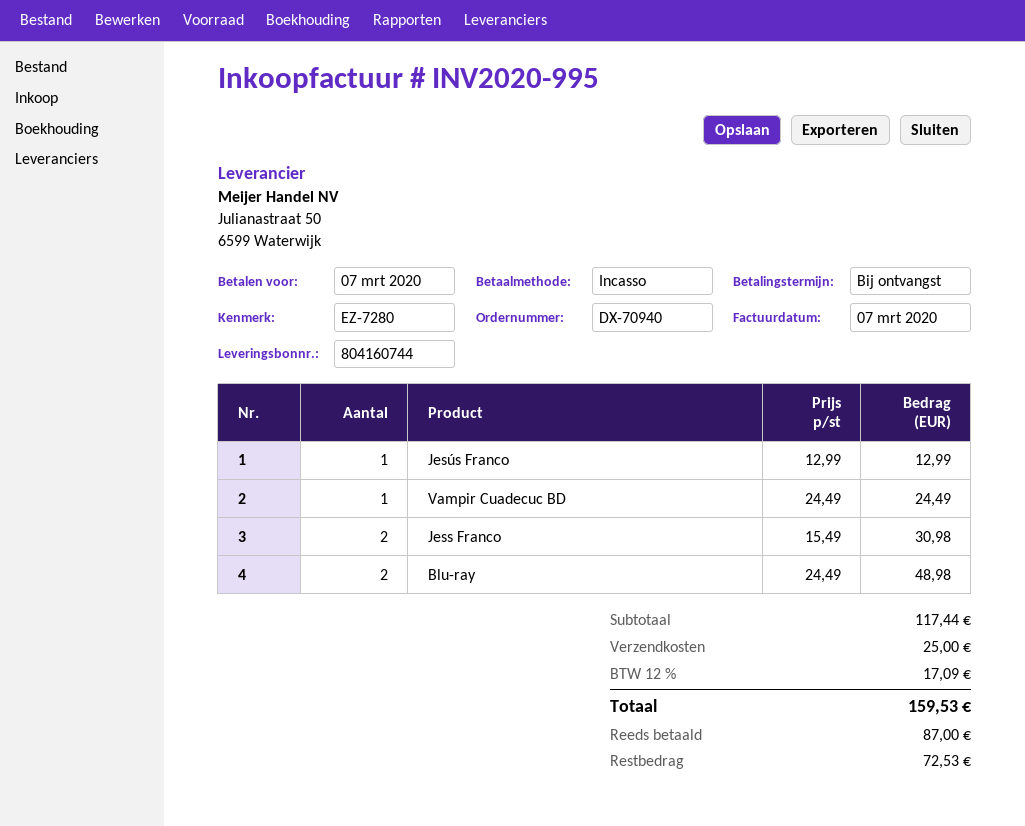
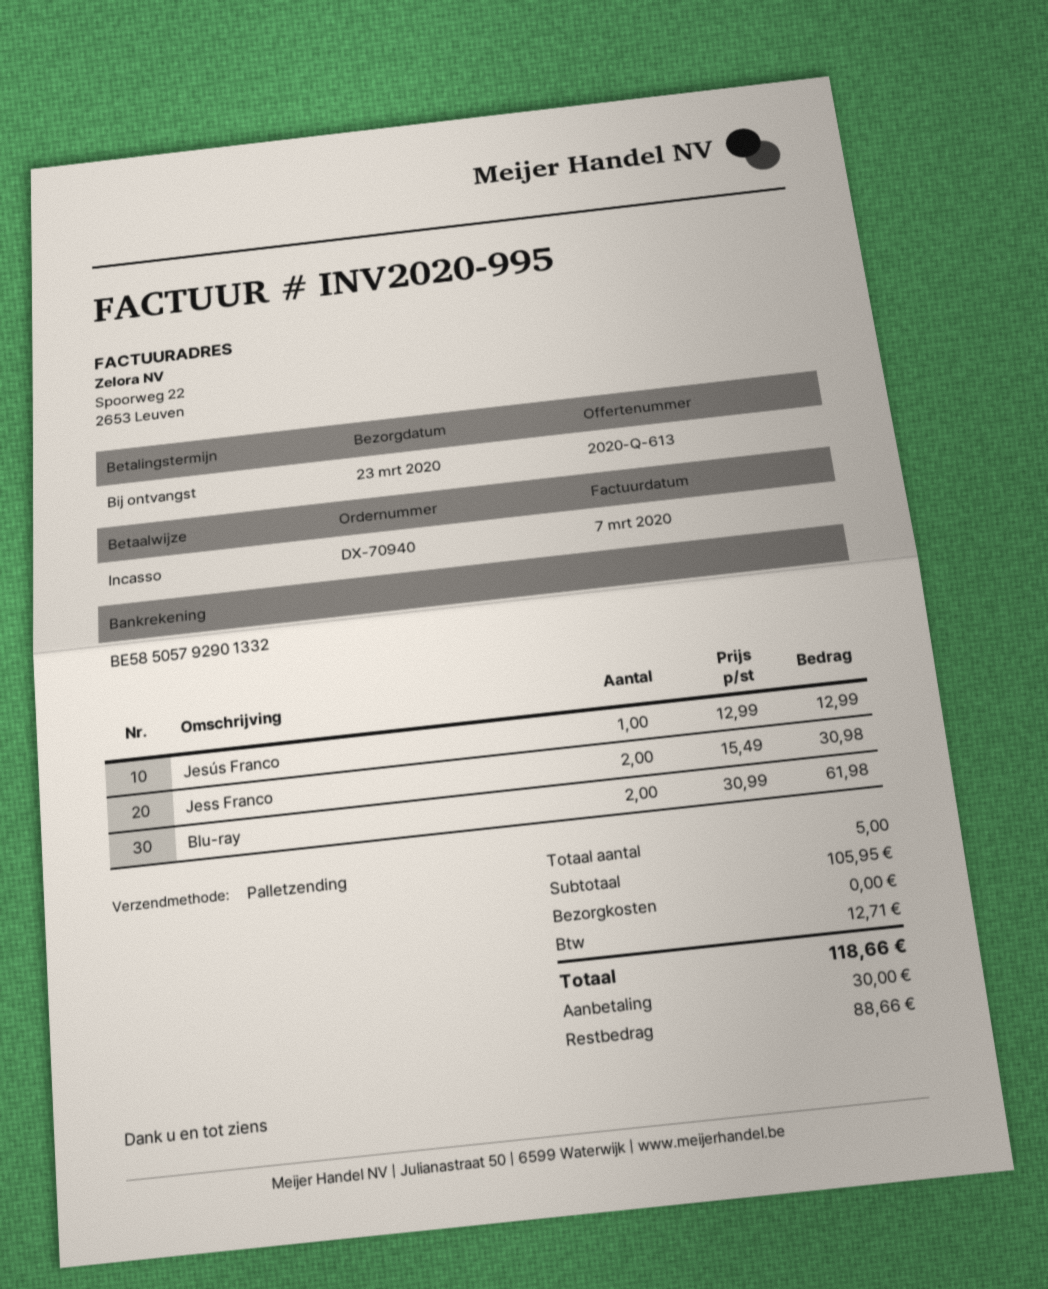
Vampir Cuadecuc BD: 1 x 24.49 = 24.49 -> none
Blu-ray: 2 x 24.49 = 48.98 -> 2 x 30.99 = 61.98
subtotal: 117.44 -> 105.95
shipping: 25.00 -> 0.00
tax: 17.09 -> 12.71
total: 159.53 -> 118.66
deposit: 87.00 -> 30.00
balance: 72.53 -> 88.66

